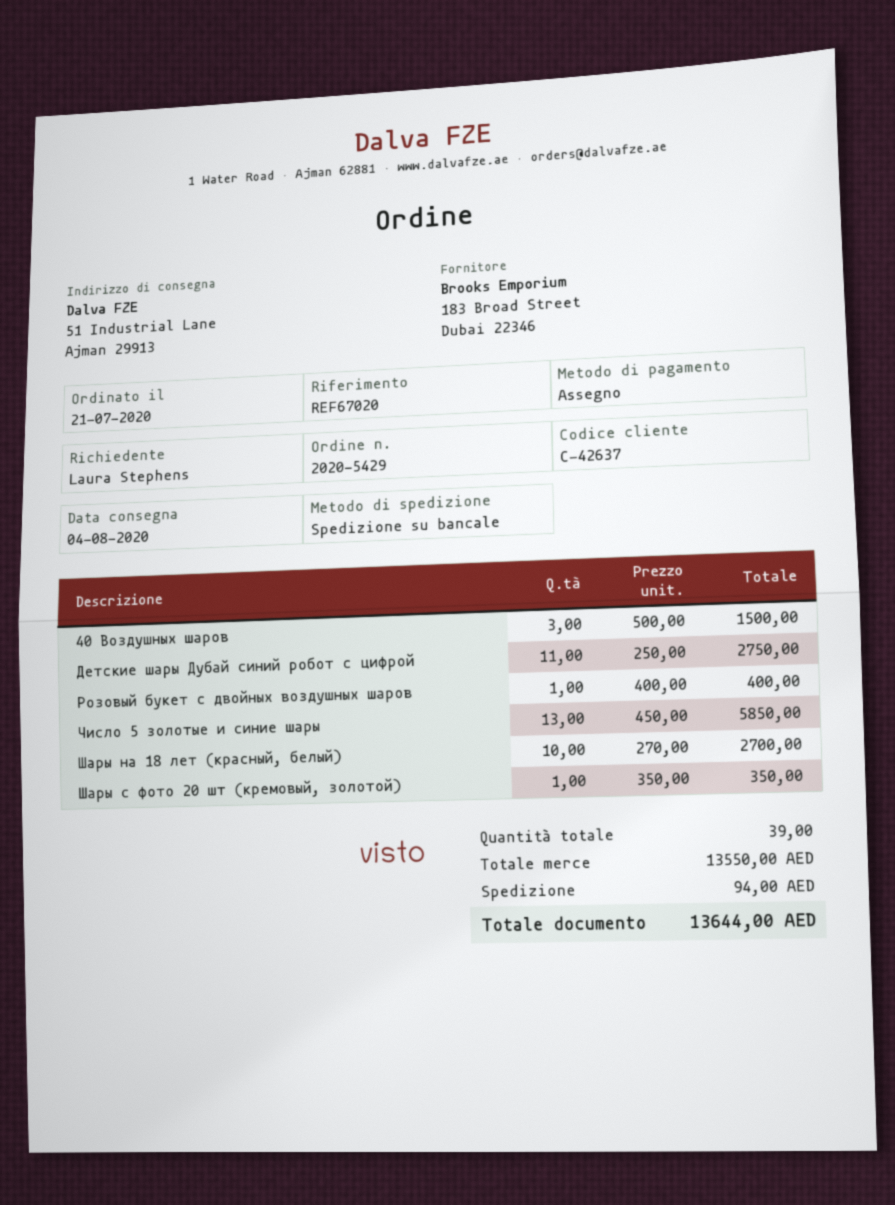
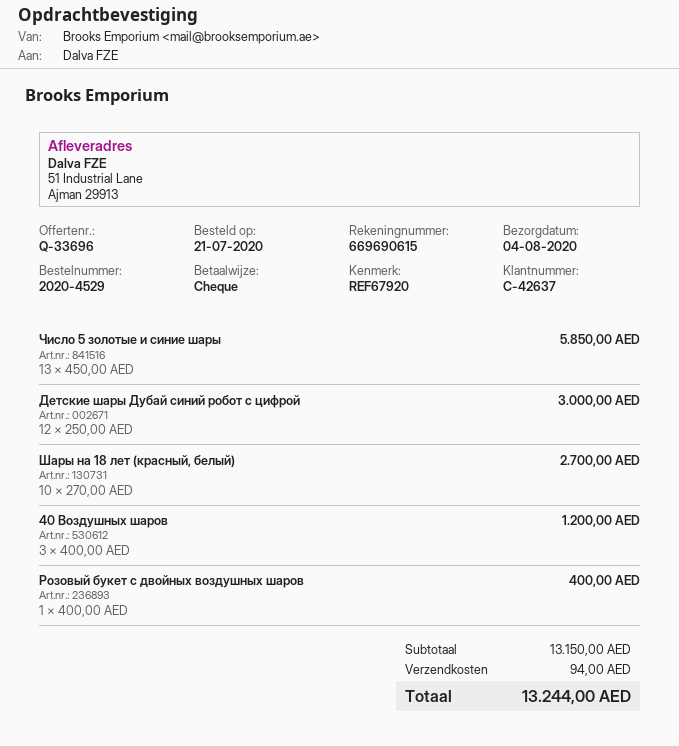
order number: 2020-5429 -> 2020-4529
reference: REF67020 -> REF67920
40 Воздушных шаров: 3 x 500.00 = 1500.00 -> 3 x 400.00 = 1200.00
Детские шары Дубай синий робот с цифрой: 11 x 250.00 = 2750.00 -> 12 x 250.00 = 3000.00
Шары с фото 20 шт (кремовый, золотой): 1 x 350.00 = 350.00 -> none
subtotal: 13550.00 -> 13150.00
total: 13644.00 -> 13244.00

